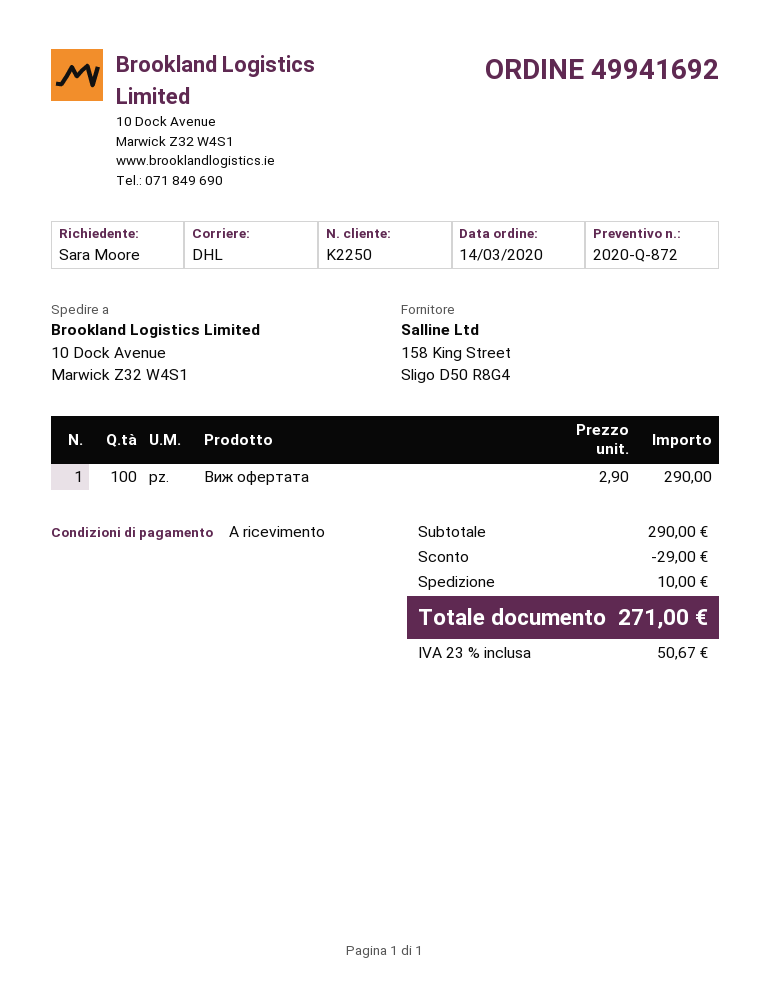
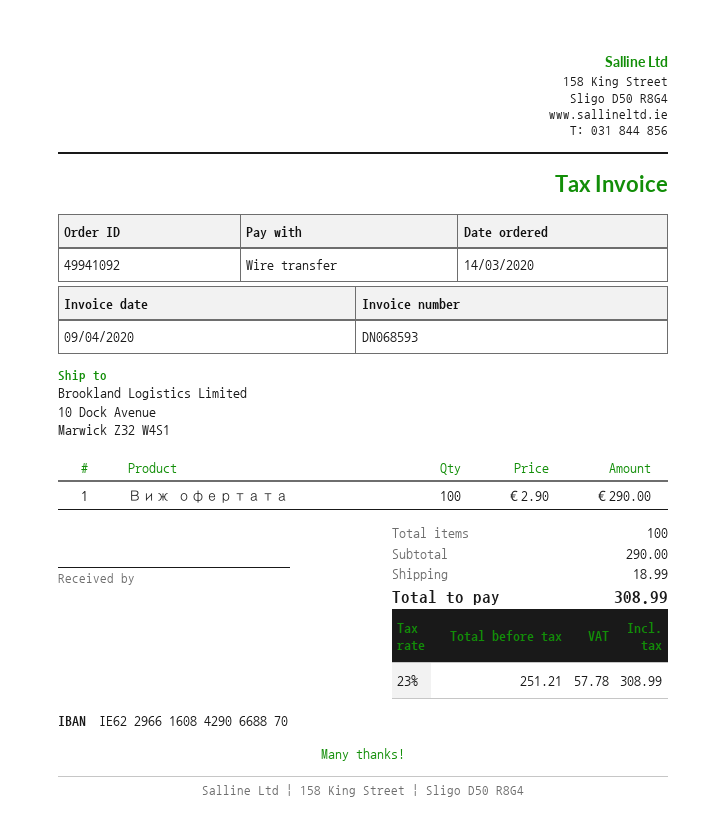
order number: 49941692 -> 49941092
discount: 29.00 -> none
shipping: 10.00 -> 18.99
tax: 23% = 50.67 -> 23% = 57.78
total: 271.00 -> 308.99

